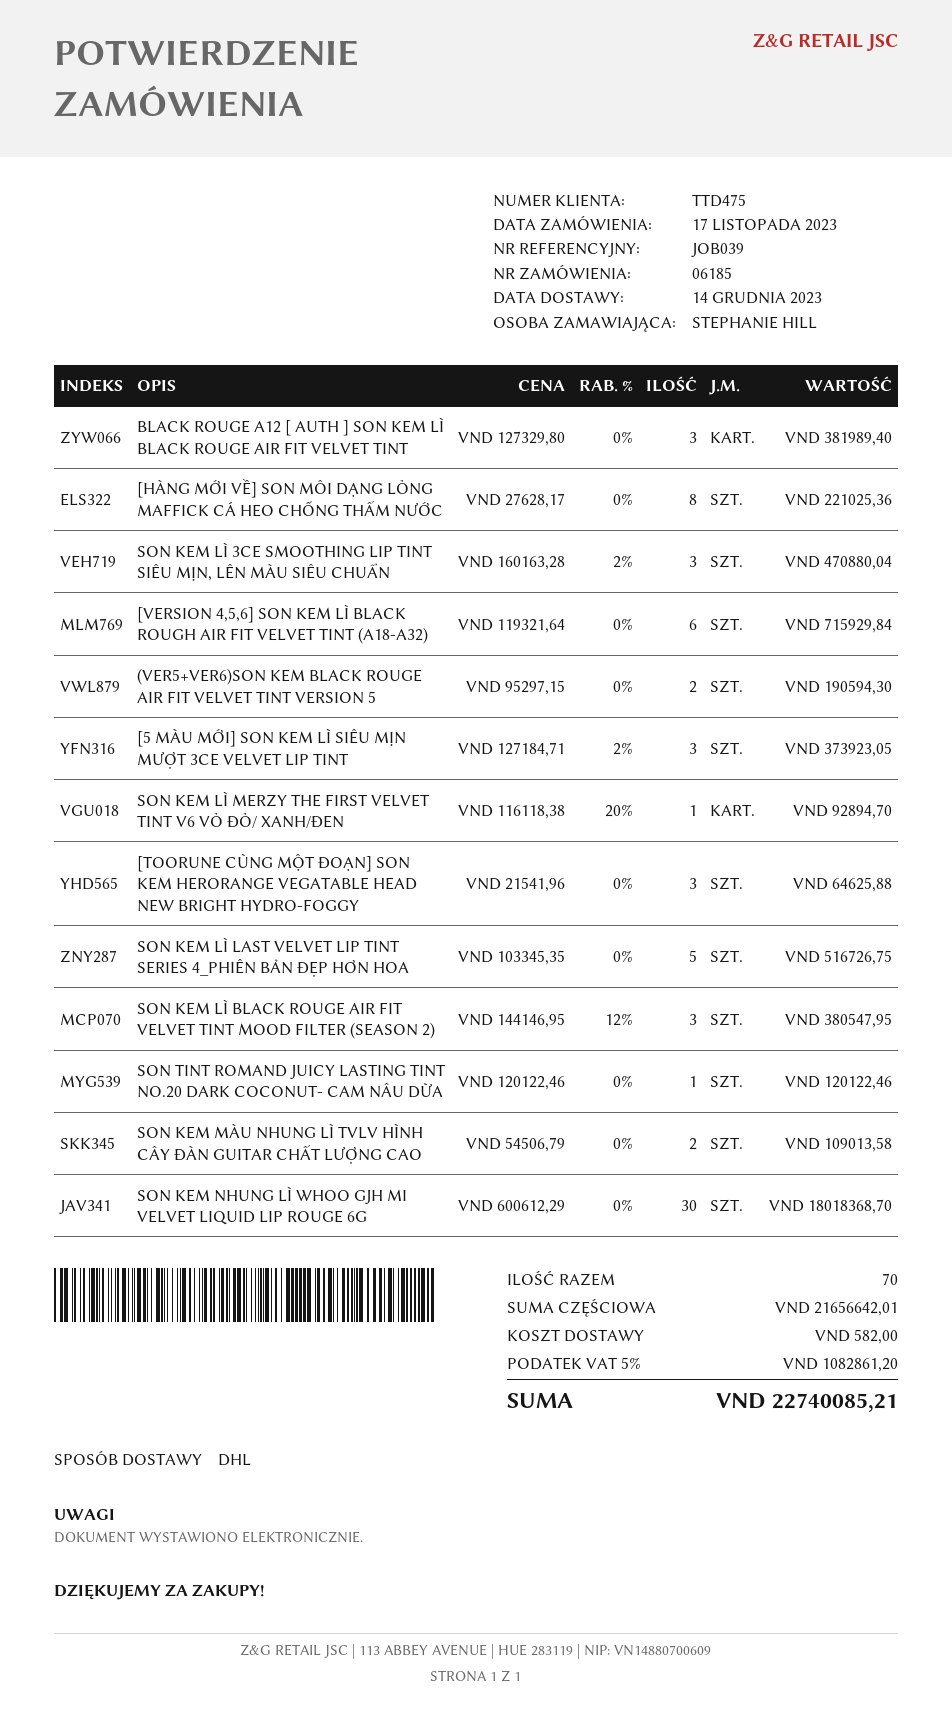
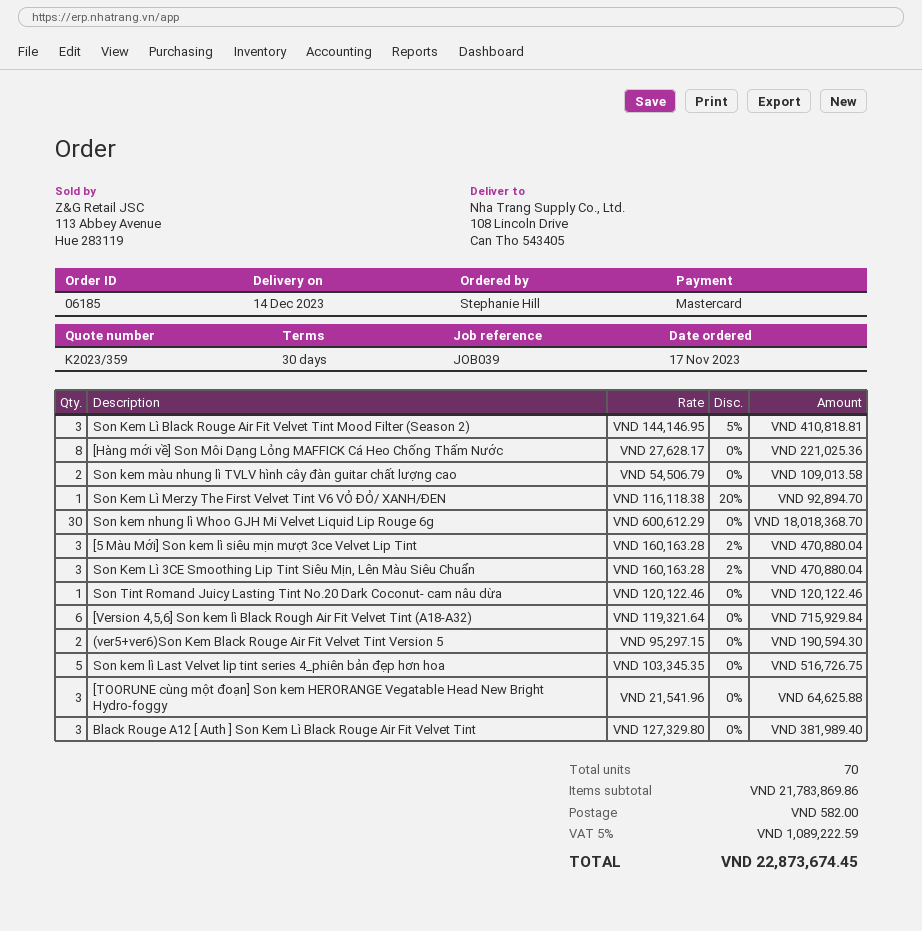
[5 MÀU MỚI] SON KEM LÌ SIÊU MỊN MƯỢT 3CE VELVET LIP TINT: 3 x 127184.71 - 2% = 373923.05 -> 3 x 160163.28 - 2% = 470880.04
SON KEM LÌ BLACK ROUGE AIR FIT VELVET TINT MOOD FILTER (SEASON 2): 3 x 144146.95 - 12% = 380547.95 -> 3 x 144146.95 - 5% = 410818.81
subtotal: 21656642.01 -> 21783869.86
tax: 5% = 1082861.20 -> 5% = 1089222.59
total: 22740085.21 -> 22873674.45

